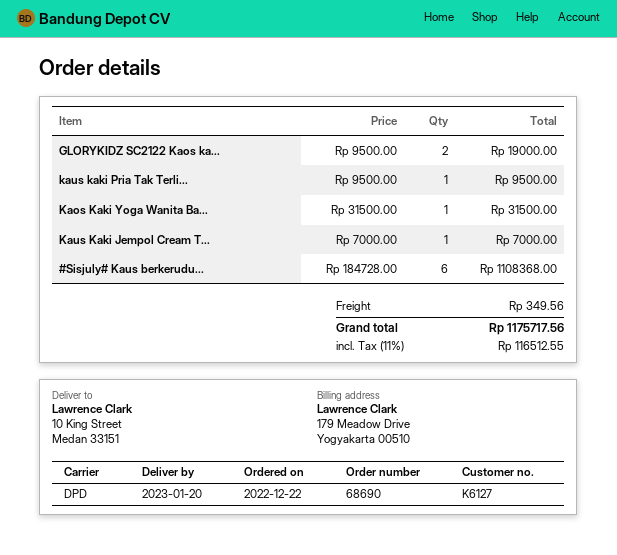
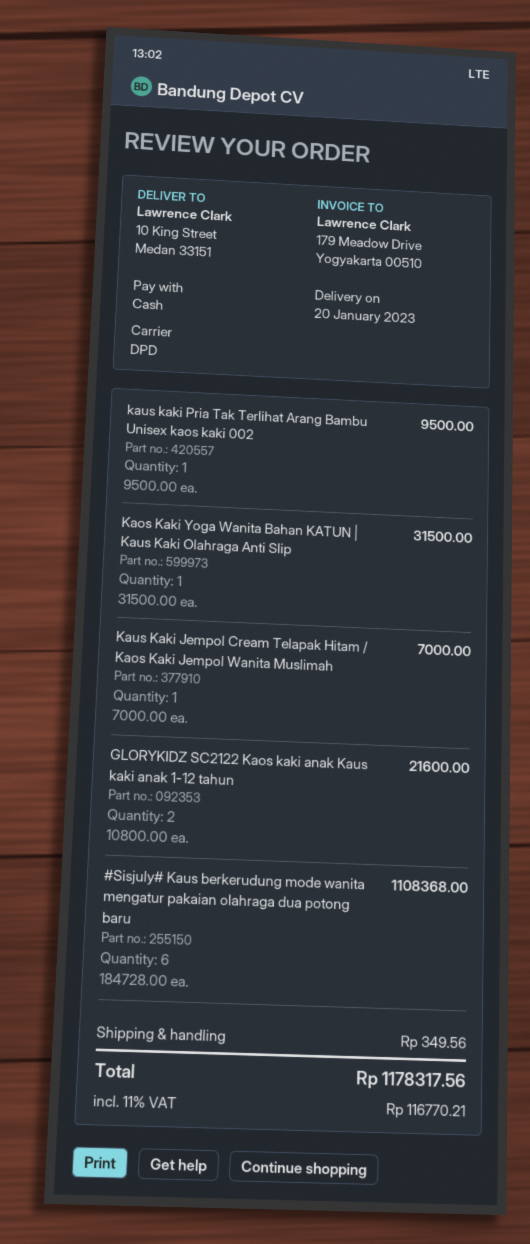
GLORYKIDZ SC2122 Kaos ka...: 2 x 9500.00 = 19000.00 -> 2 x 10800.00 = 21600.00
tax: 11% = 116512.55 -> 11% = 116770.21
total: 1175717.56 -> 1178317.56

